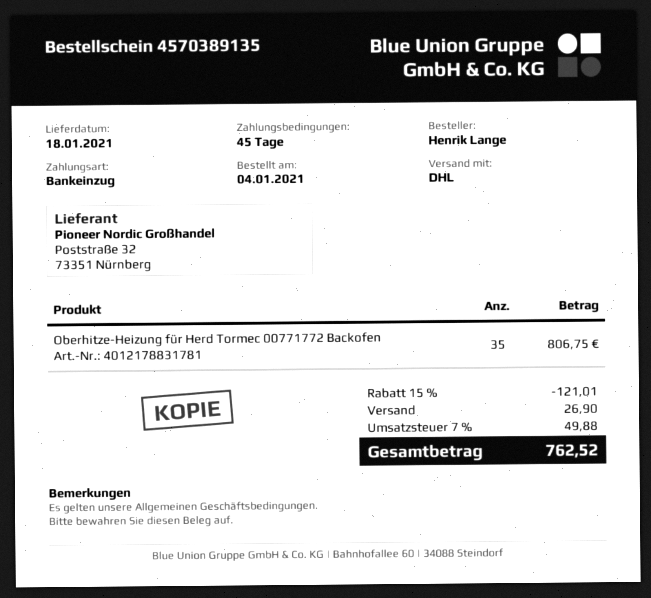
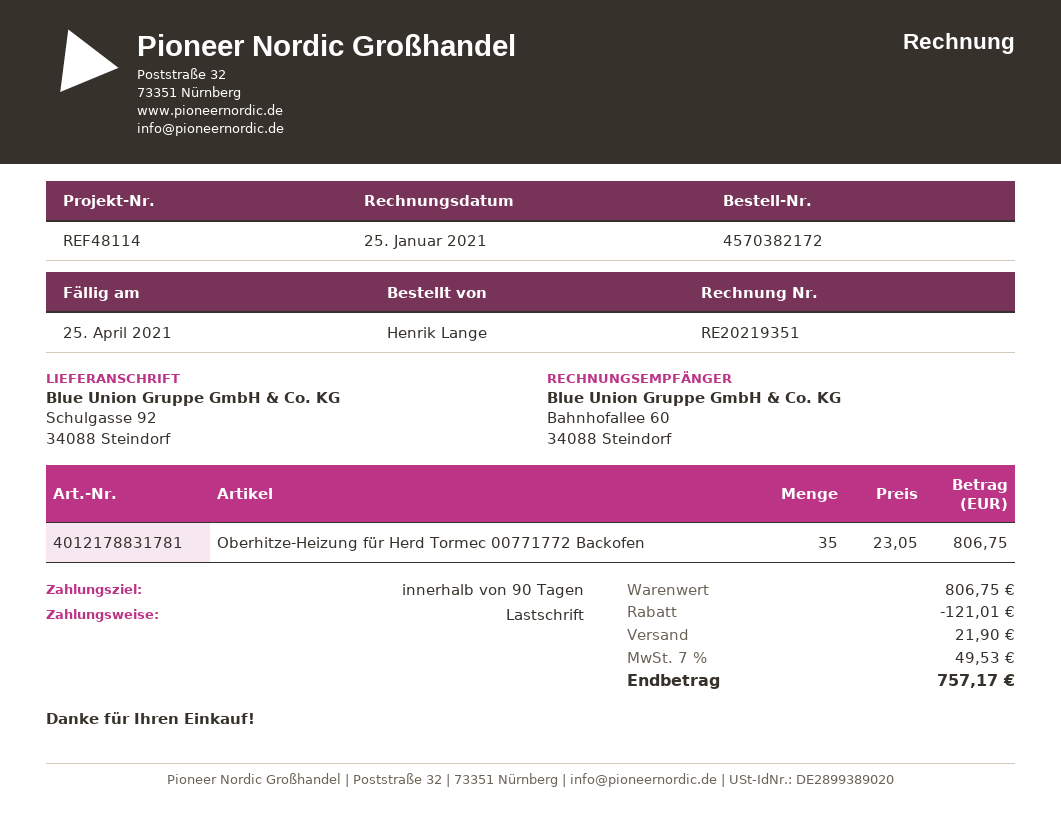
order number: 4570389135 -> 4570382172
payment terms: 45 days -> 90 days
shipping: 26.90 -> 21.90
tax: 7% = 49.88 -> 7% = 49.53
total: 762.52 -> 757.17

